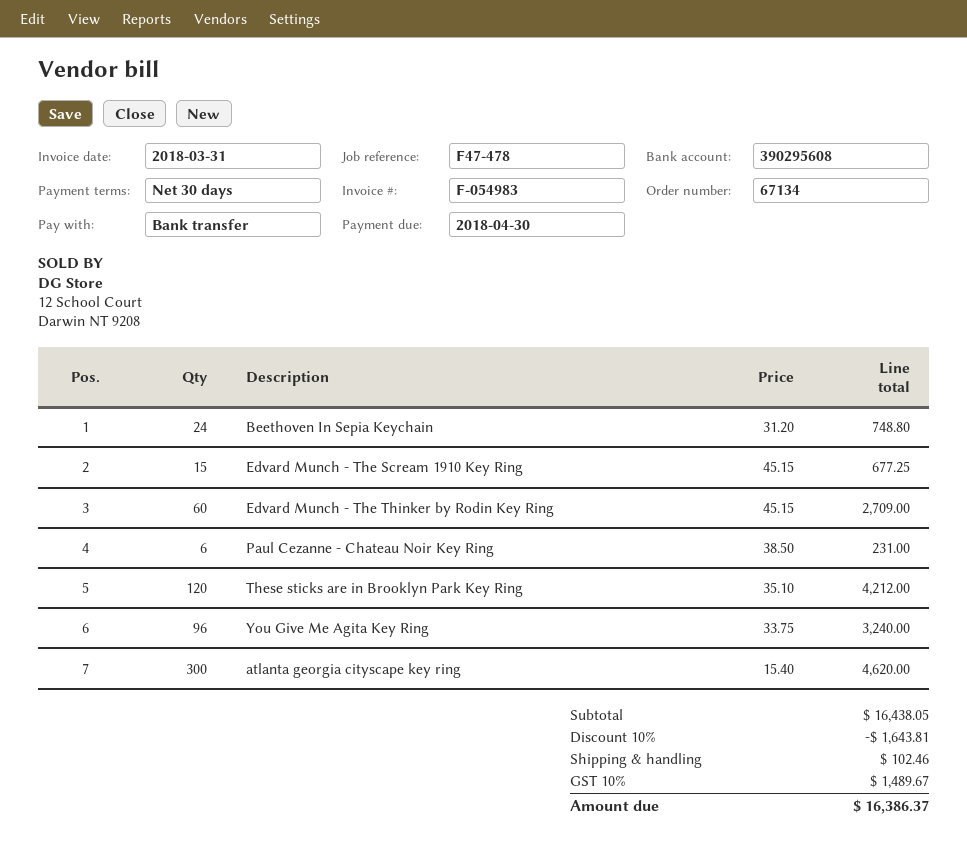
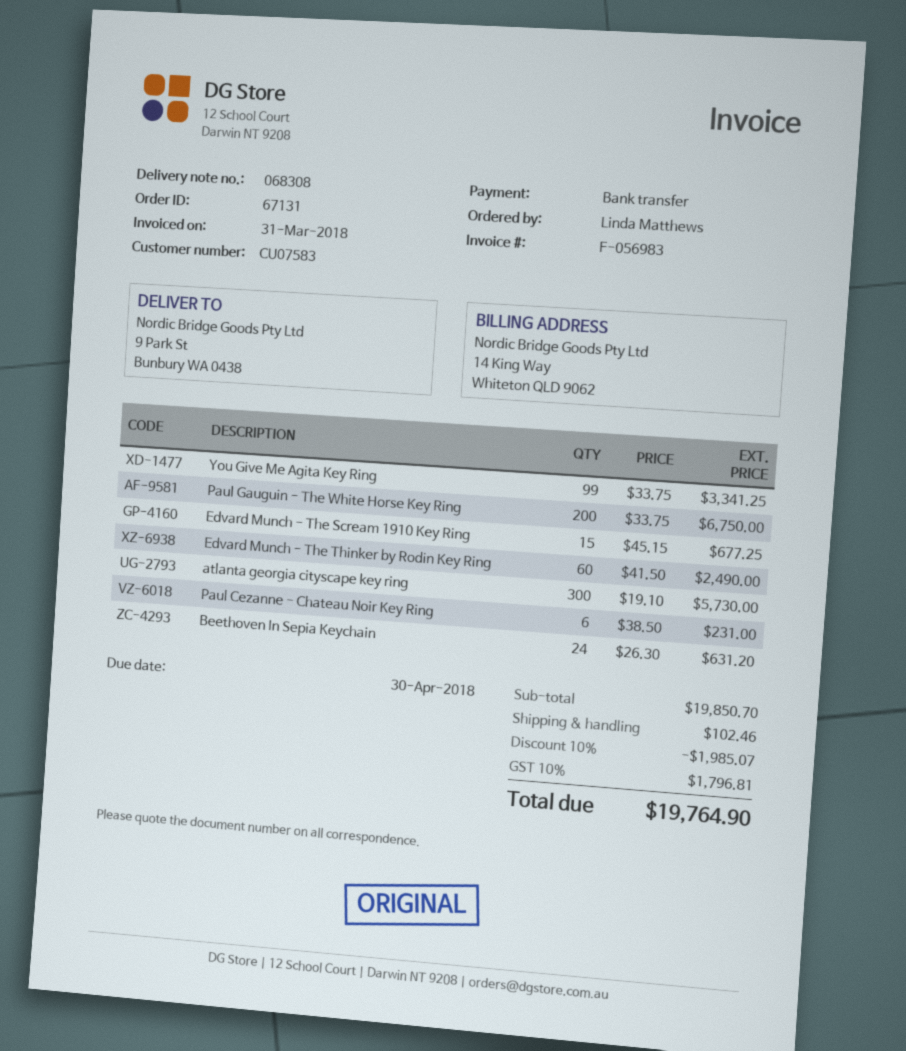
order number: 67134 -> 67131
invoice number: F-054983 -> F-056983
Beethoven In Sepia Keychain: 24 x 31.20 = 748.80 -> 24 x 26.30 = 631.20
Edvard Munch - The Thinker by Rodin Key Ring: 60 x 45.15 = 2709.00 -> 60 x 41.50 = 2490.00
These sticks are in Brooklyn Park Key Ring: 120 x 35.10 = 4212.00 -> none
You Give Me Agita Key Ring: 96 x 33.75 = 3240.00 -> 99 x 33.75 = 3341.25
atlanta georgia cityscape key ring: 300 x 15.40 = 4620.00 -> 300 x 19.10 = 5730.00
Paul Gauguin - The White Horse Key Ring: none -> 200 x 33.75 = 6750.00
subtotal: 16438.05 -> 19850.70
discount: 10% = 1643.81 -> 10% = 1985.07
tax: 10% = 1489.67 -> 10% = 1796.81
total: 16386.37 -> 19764.90

